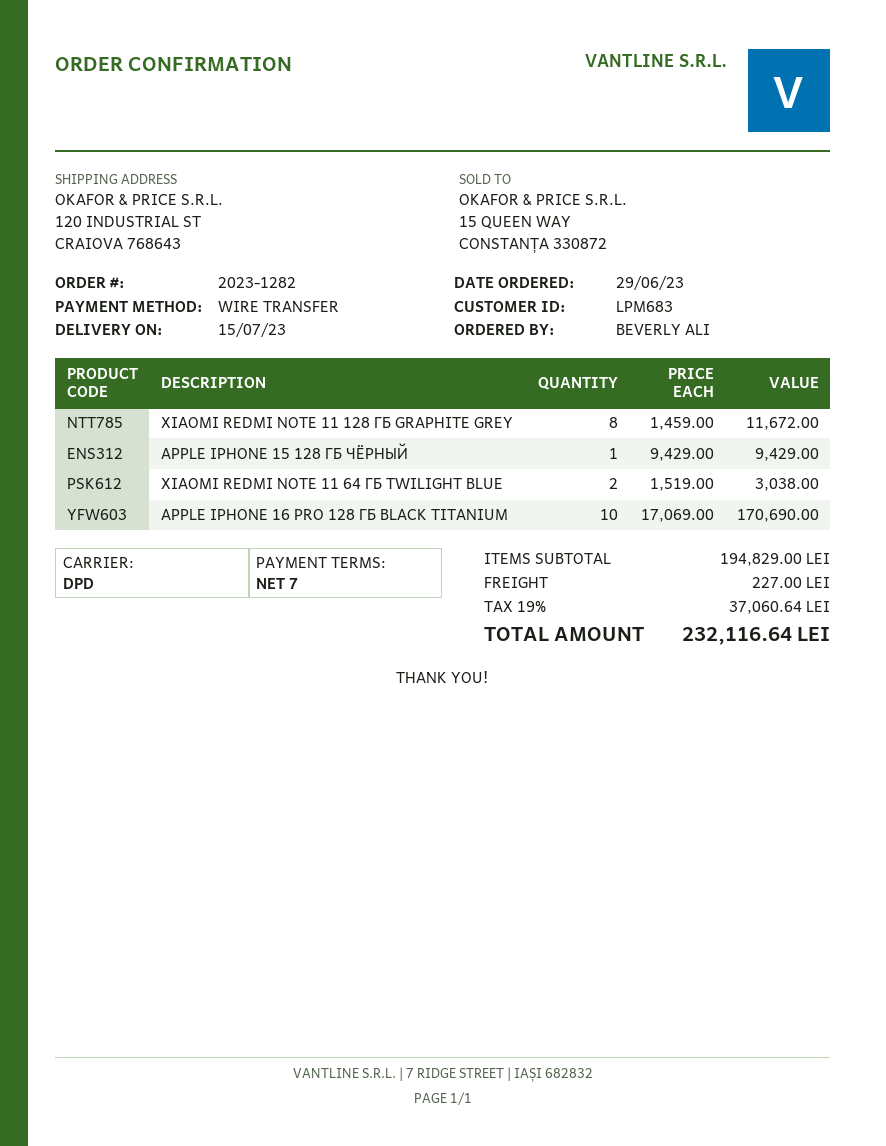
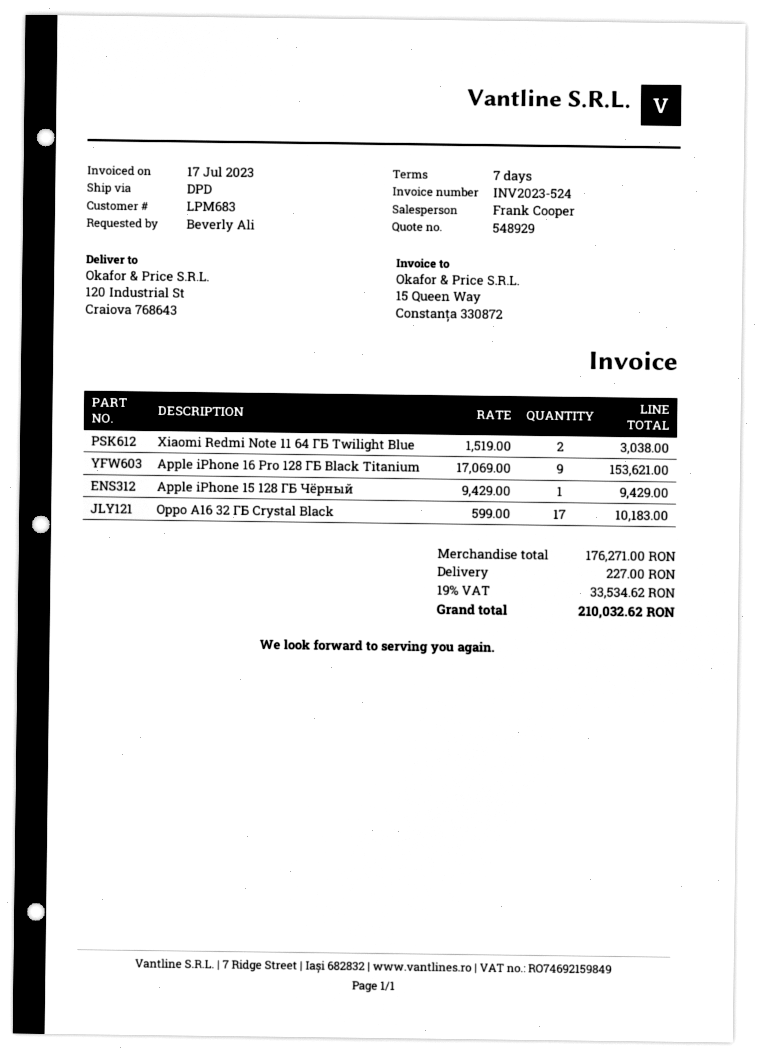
XIAOMI REDMI NOTE 11 128 ГБ GRAPHITE GREY: 8 x 1459.00 = 11672.00 -> none
APPLE IPHONE 16 PRO 128 ГБ BLACK TITANIUM: 10 x 17069.00 = 170690.00 -> 9 x 17069.00 = 153621.00
Oppo A16 32 ГБ Crystal Black: none -> 17 x 599.00 = 10183.00
subtotal: 194829.00 -> 176271.00
tax: 19% = 37060.64 -> 19% = 33534.62
total: 232116.64 -> 210032.62

